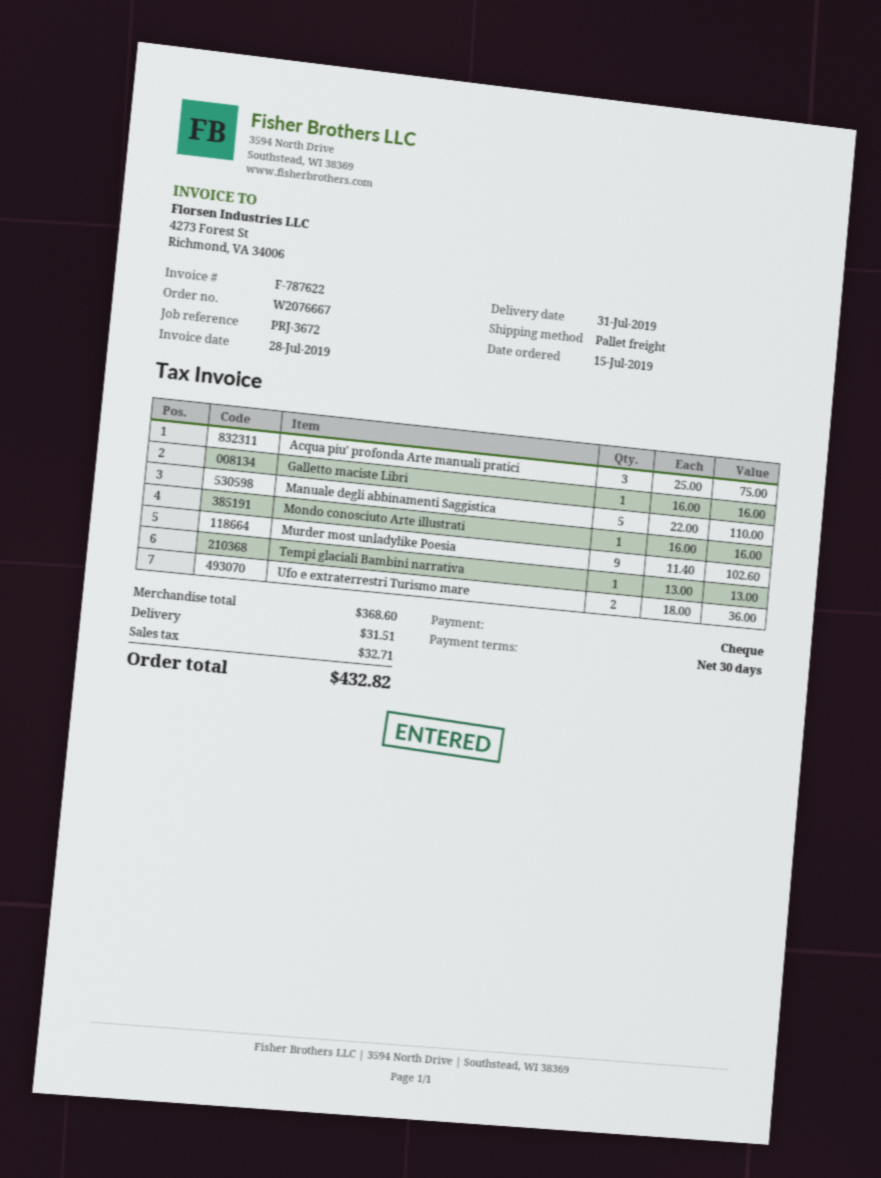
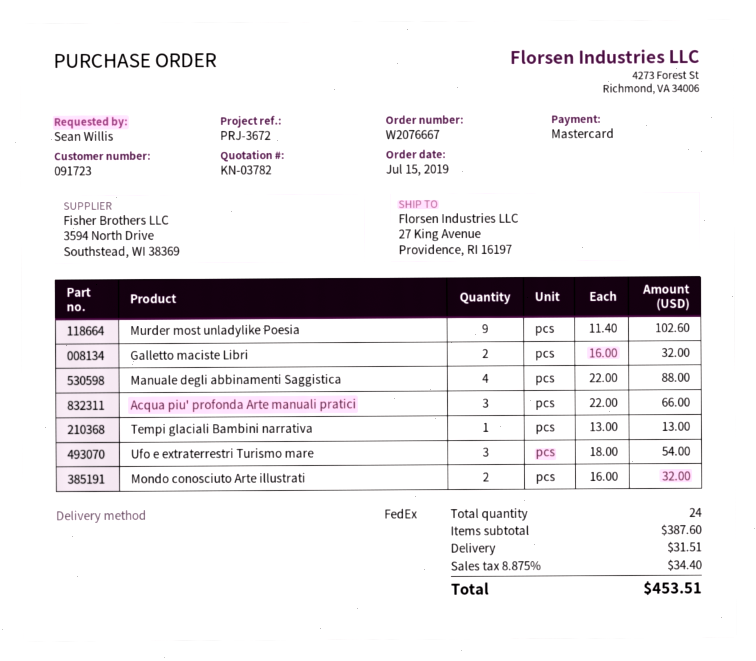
payment method: cheque -> Mastercard
shipping method: pallet freight -> FedEx
Acqua piu' profonda Arte manuali pratici: 3 x 25.00 = 75.00 -> 3 x 22.00 = 66.00
Galletto maciste Libri: 1 x 16.00 = 16.00 -> 2 x 16.00 = 32.00
Manuale degli abbinamenti Saggistica: 5 x 22.00 = 110.00 -> 4 x 22.00 = 88.00
Mondo conosciuto Arte illustrati: 1 x 16.00 = 16.00 -> 2 x 16.00 = 32.00
Ufo e extraterrestri Turismo mare: 2 x 18.00 = 36.00 -> 3 x 18.00 = 54.00
subtotal: 368.60 -> 387.60
tax: 32.71 -> 34.40
total: 432.82 -> 453.51

